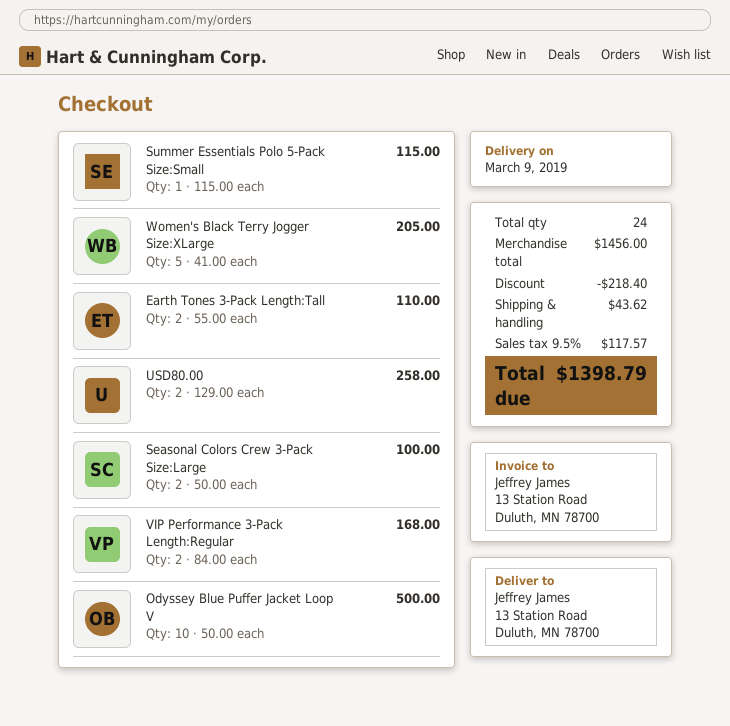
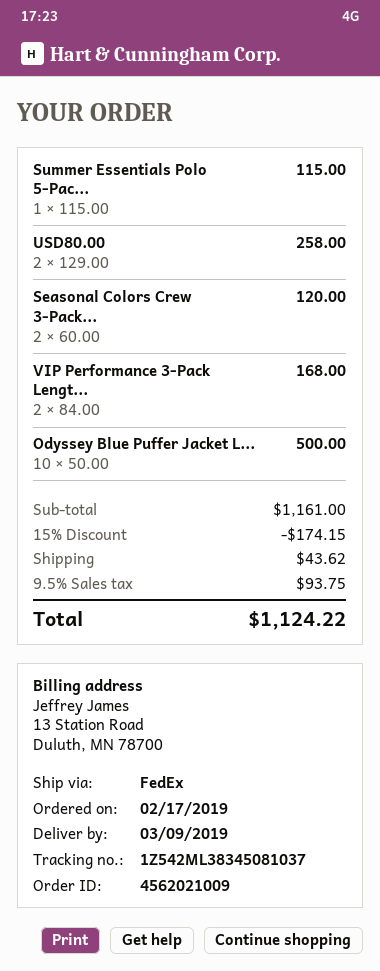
Women's Black Terry Jogger Size:XLarge: 5 x 41.00 = 205.00 -> none
Earth Tones 3-Pack Length:Tall: 2 x 55.00 = 110.00 -> none
Seasonal Colors Crew 3-Pack Size:Large: 2 x 50.00 = 100.00 -> 2 x 60.00 = 120.00
subtotal: 1456.00 -> 1161.00
discount: 218.40 -> 174.15
tax: 9.5% = 117.57 -> 9.5% = 93.75
total: 1398.79 -> 1124.22

